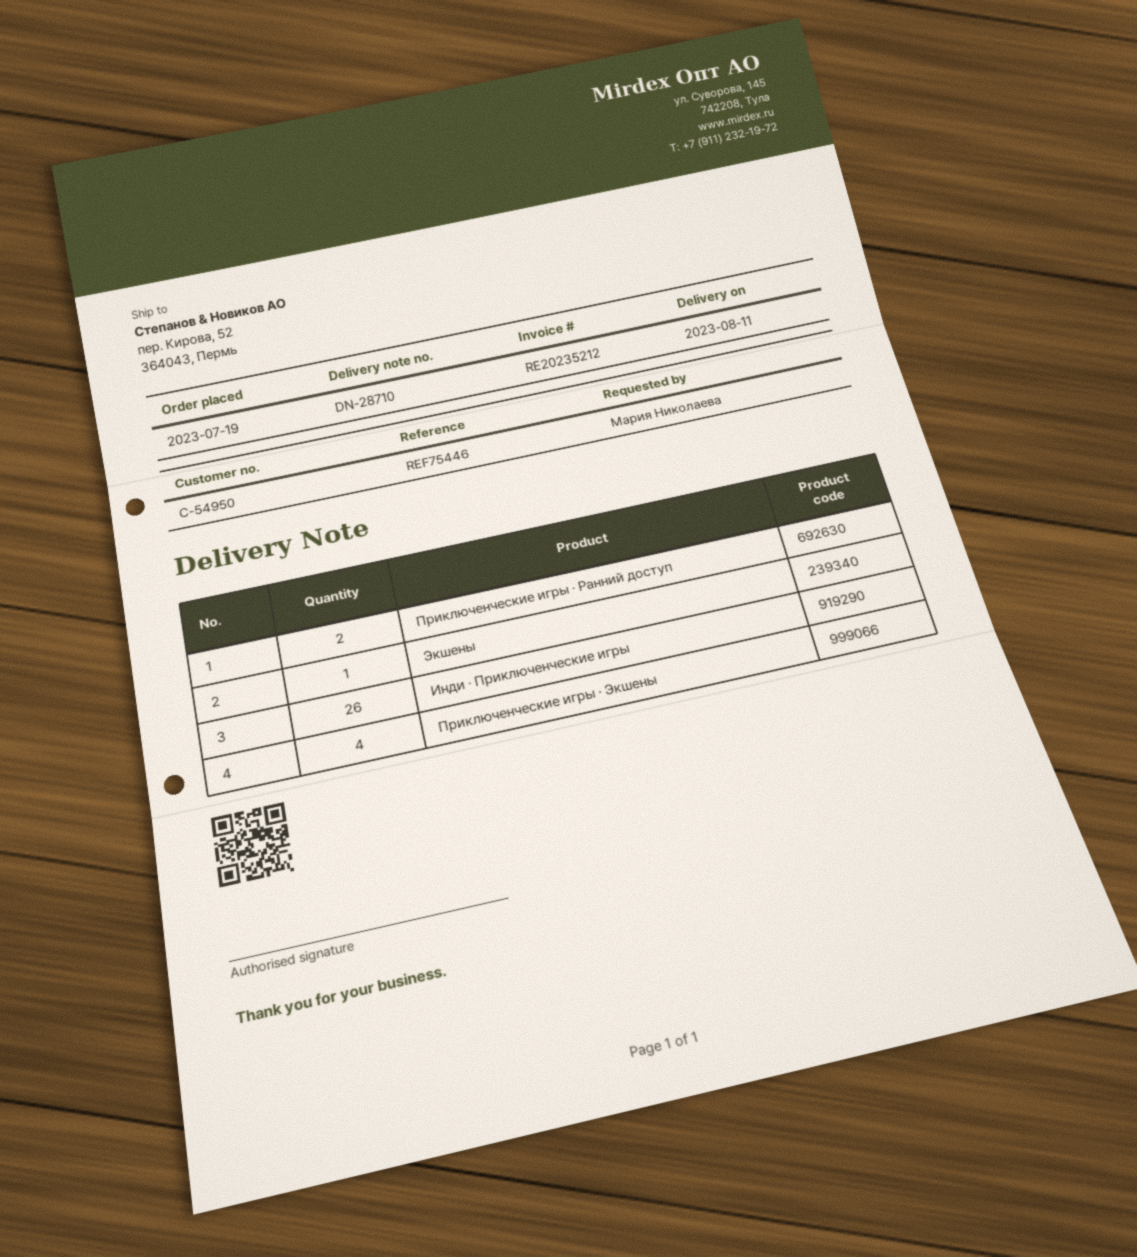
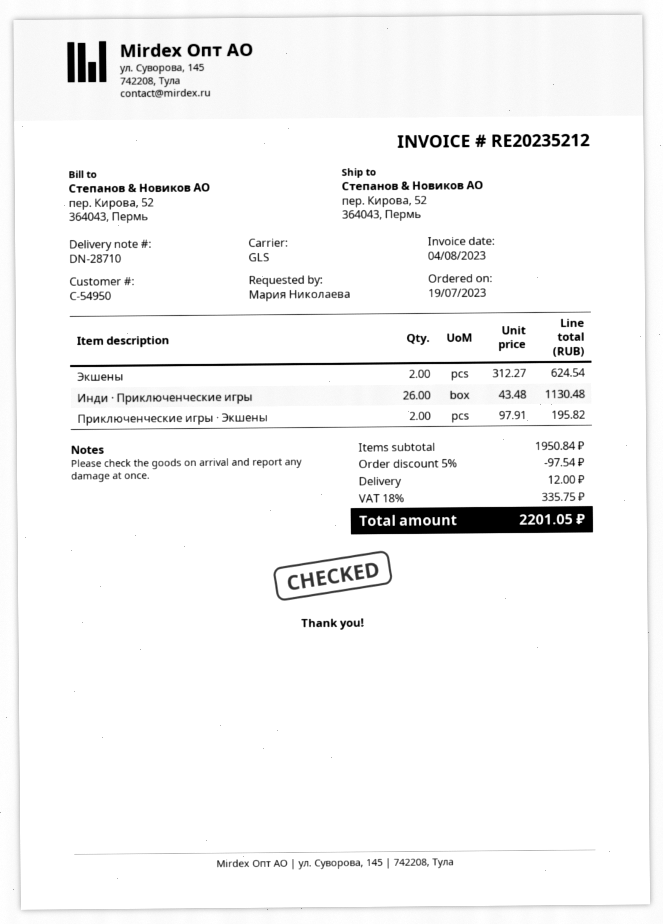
Приключенческие игры · Ранний доступ: 2 -> none
Экшены: 1 -> 2
Приключенческие игры · Экшены: 4 -> 2

